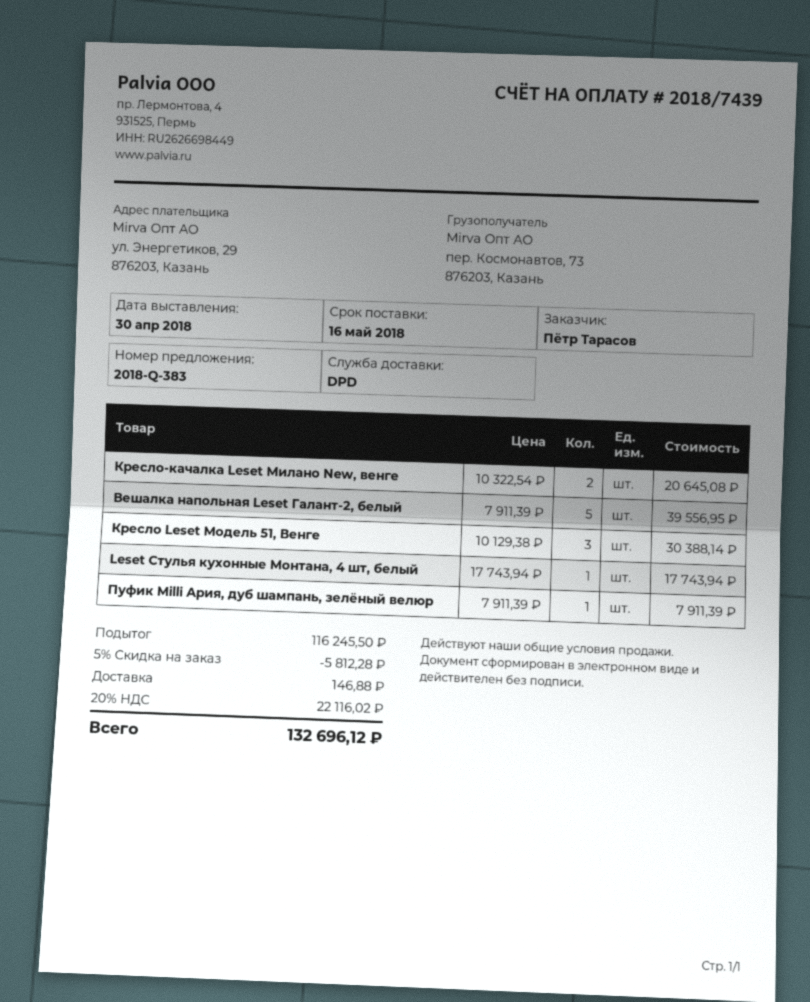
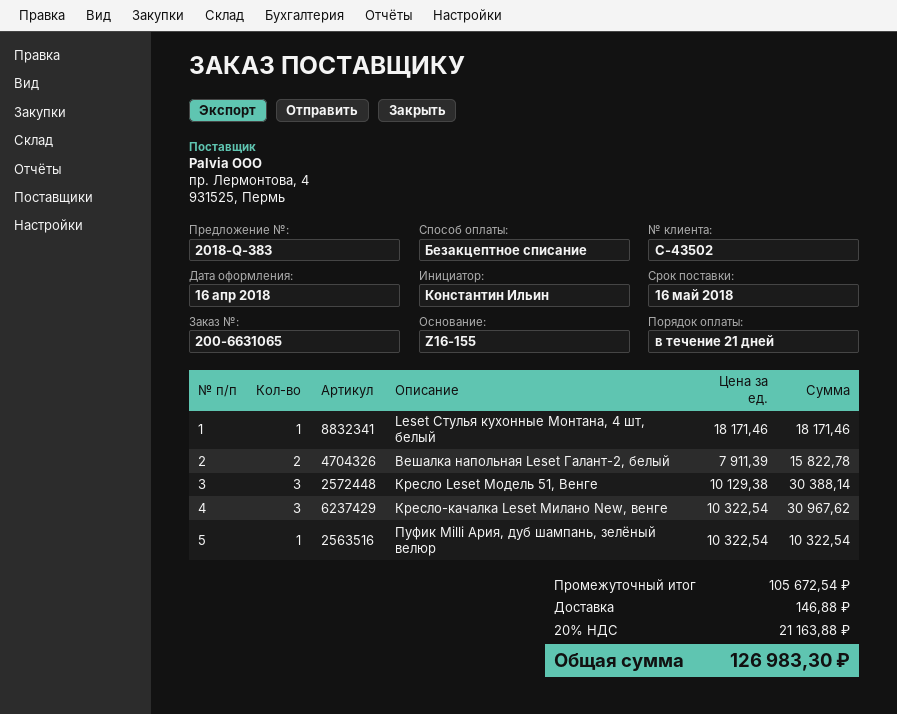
ordered by: Пётр Тарасов -> Константин Ильин
Кресло-качалка Leset Милано New, венге: 2 x 10322.54 = 20645.08 -> 3 x 10322.54 = 30967.62
Вешалка напольная Leset Галант-2, белый: 5 x 7911.39 = 39556.95 -> 2 x 7911.39 = 15822.78
Leset Стулья кухонные Монтана, 4 шт, белый: 1 x 17743.94 = 17743.94 -> 1 x 18171.46 = 18171.46
Пуфик Milli Ария, дуб шампань, зелёный велюр: 1 x 7911.39 = 7911.39 -> 1 x 10322.54 = 10322.54
subtotal: 116245.50 -> 105672.54
discount: 5% = 5812.28 -> none
tax: 20% = 22116.02 -> 20% = 21163.88
total: 132696.12 -> 126983.30

